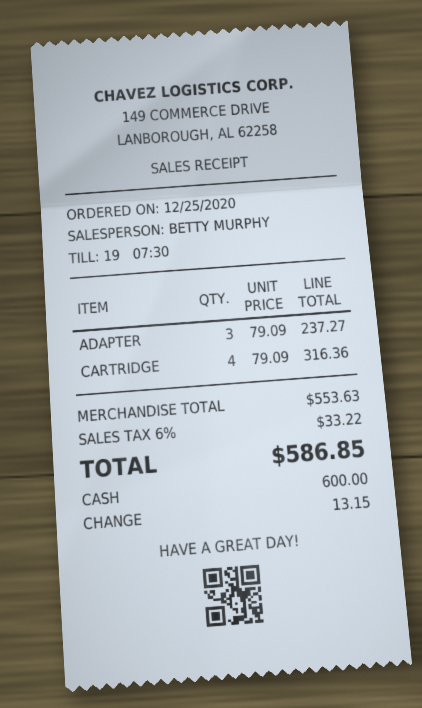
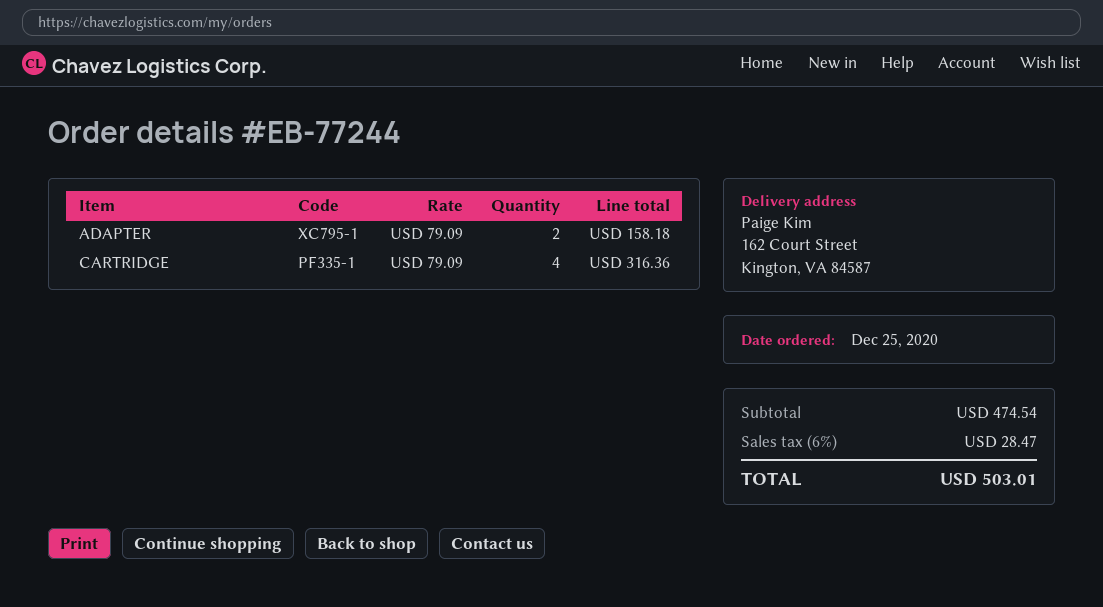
ADAPTER: 3 x 79.09 = 237.27 -> 2 x 79.09 = 158.18
subtotal: 553.63 -> 474.54
tax: 6% = 33.22 -> 6% = 28.47
total: 586.85 -> 503.01

